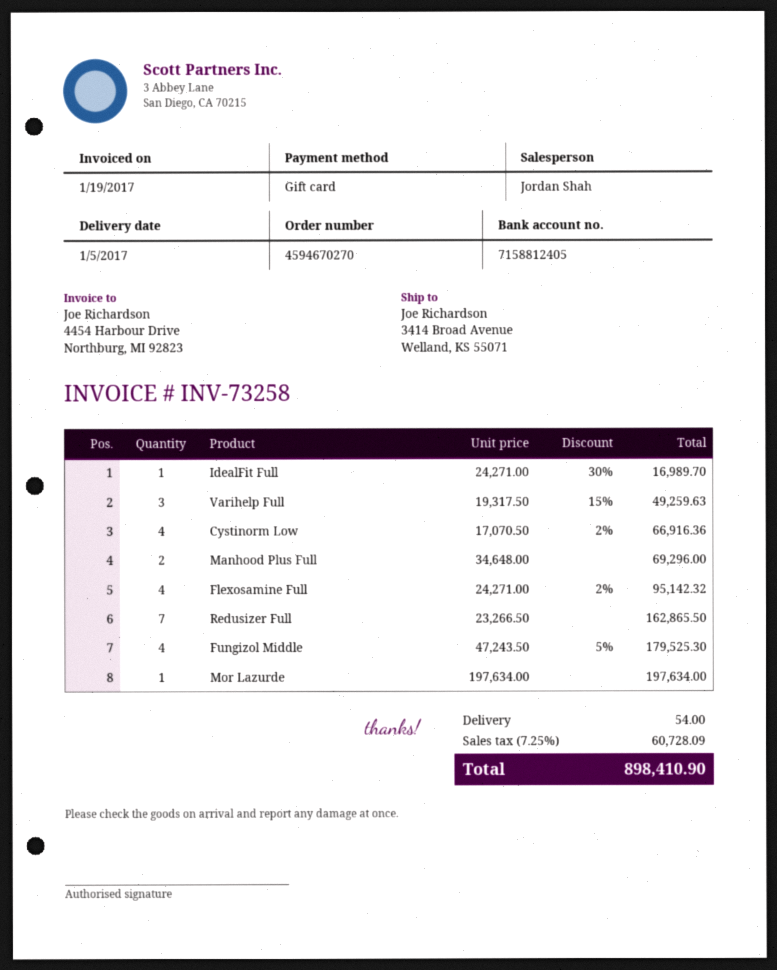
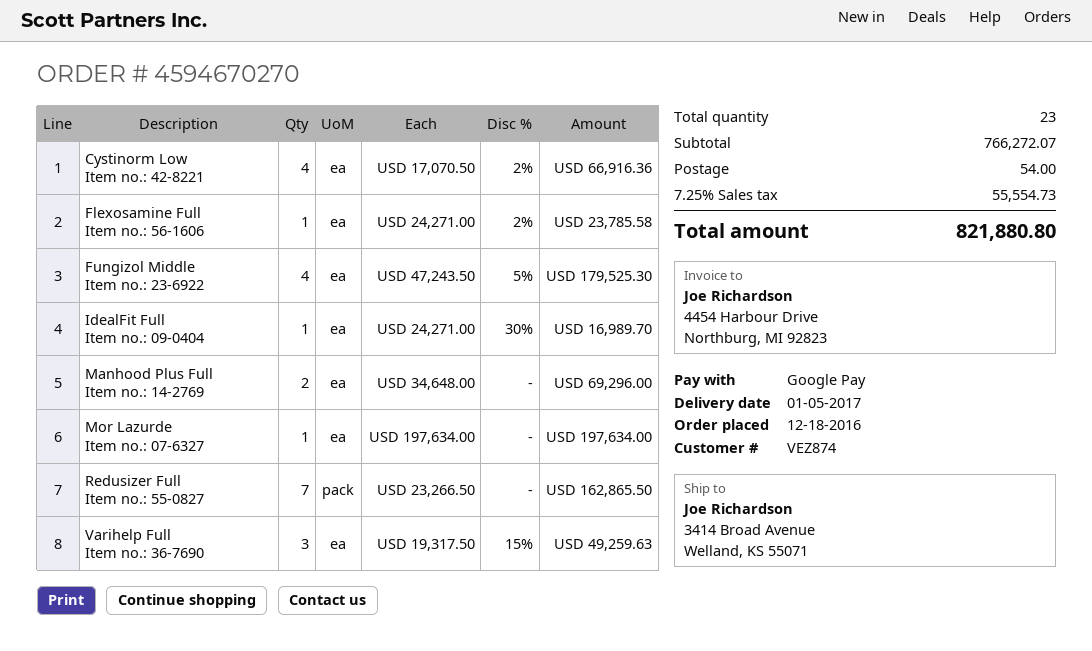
payment method: gift card -> Google Pay
Flexosamine Full: 4 x 24271.00 - 2% = 95142.32 -> 1 x 24271.00 - 2% = 23785.58
tax: 7.25% = 60728.09 -> 7.25% = 55554.73
total: 898410.90 -> 821880.80

